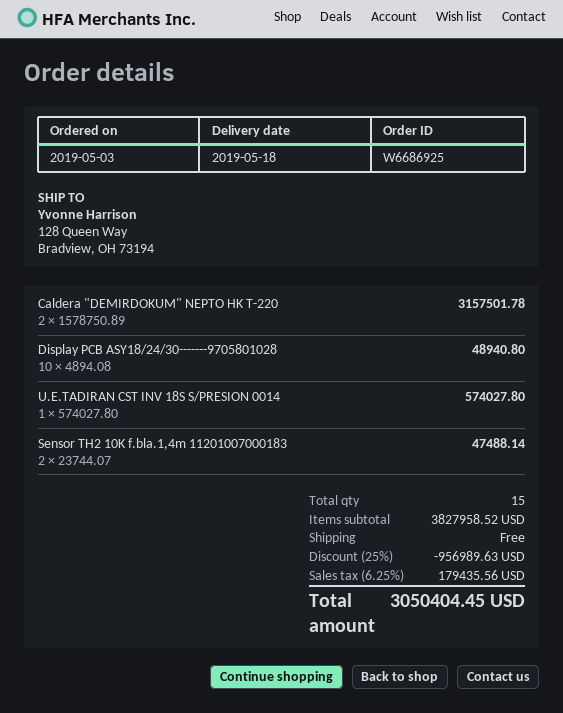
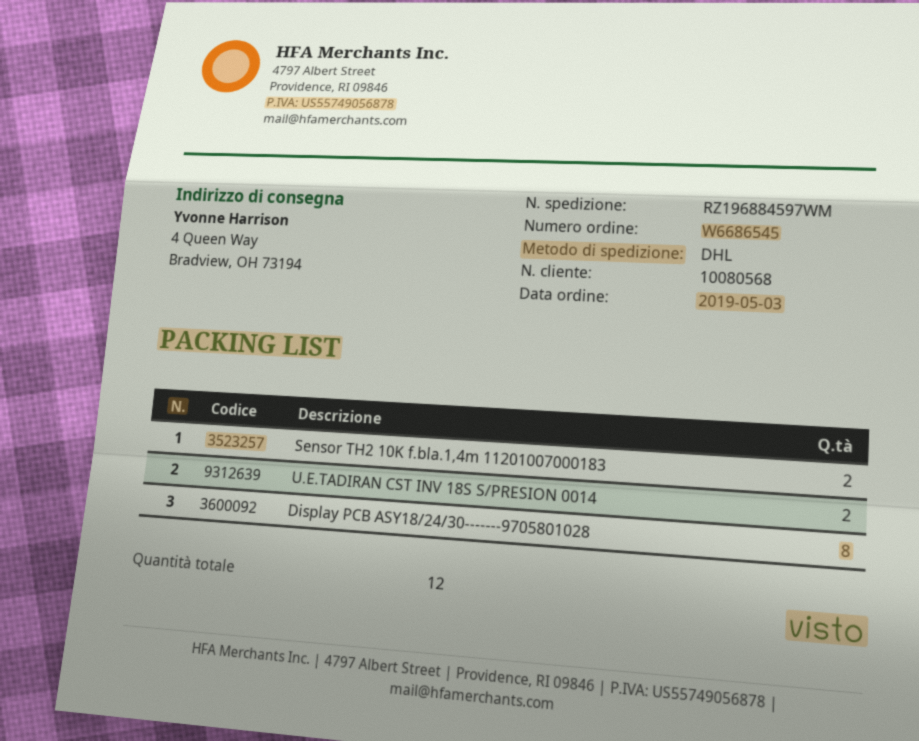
order number: W6686925 -> W6686545
ship to: 128 Queen Way, Bradview, OH 73194 -> 4 Queen Way, Bradview, OH 73194
Caldera "DEMIRDOKUM" NEPTO HK T-220: 2 -> none
Display PCB ASY18/24/30-------9705801028: 10 -> 8
U.E.TADIRAN CST INV 18S S/PRESION 0014: 1 -> 2
total quantity: 15 -> 12

